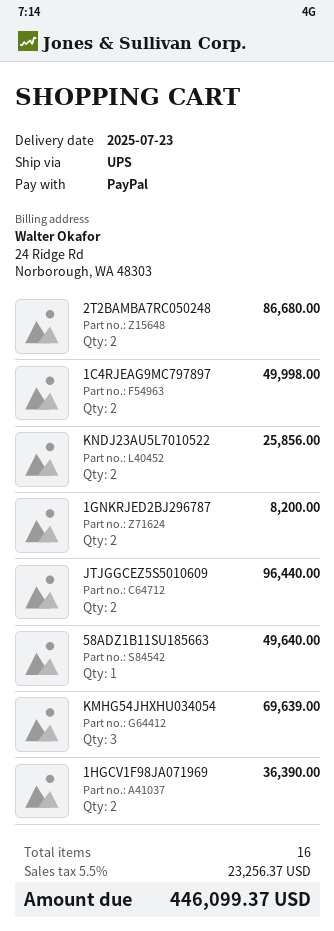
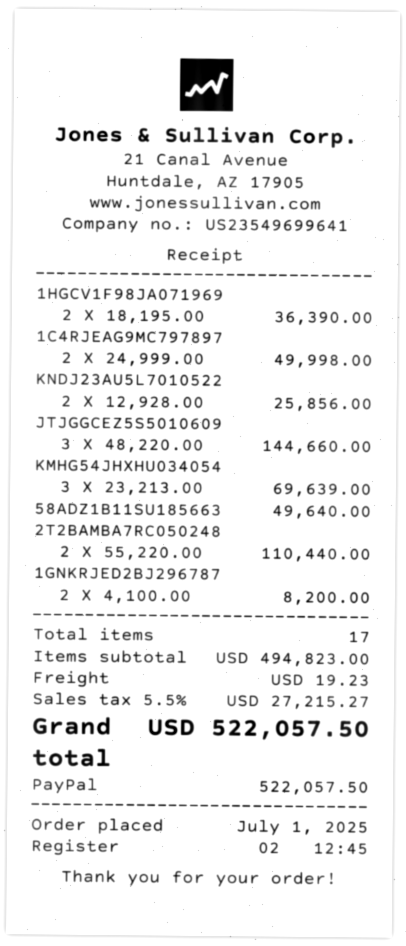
2T2BAMBA7RC050248: 2 for 86680.00 -> 2 for 110440.00
JTJGGCEZ5S5010609: 2 for 96440.00 -> 3 for 144660.00
total quantity: 16 -> 17
shipping: none -> 19.23
tax: 5.5% = 23256.37 -> 5.5% = 27215.27
total: 446099.37 -> 522057.50

